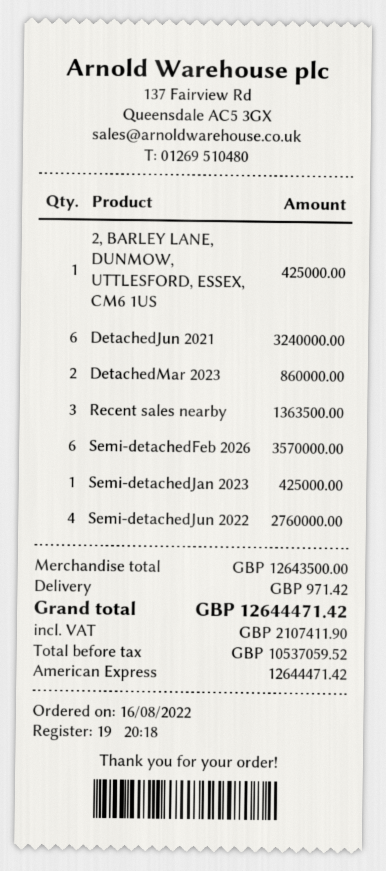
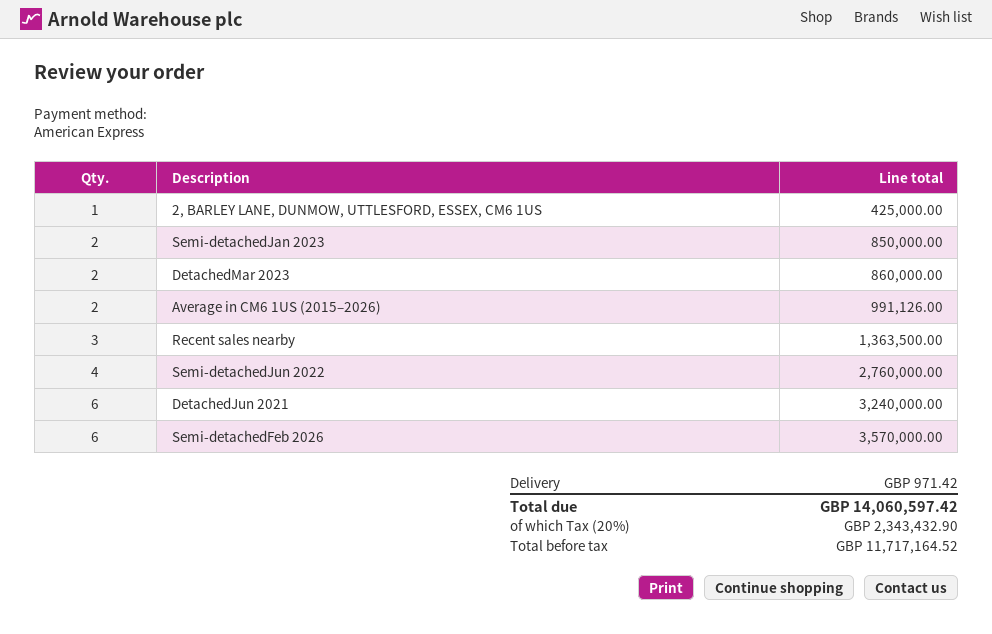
Semi-detachedJan 2023: 1 for 425000.00 -> 2 for 850000.00
Average in CM6 1US (2015–2026): none -> 2 for 991126.00
net: 10537059.52 -> 11717164.52
tax: 2107411.90 -> 2343432.90
total: 12644471.42 -> 14060597.42

